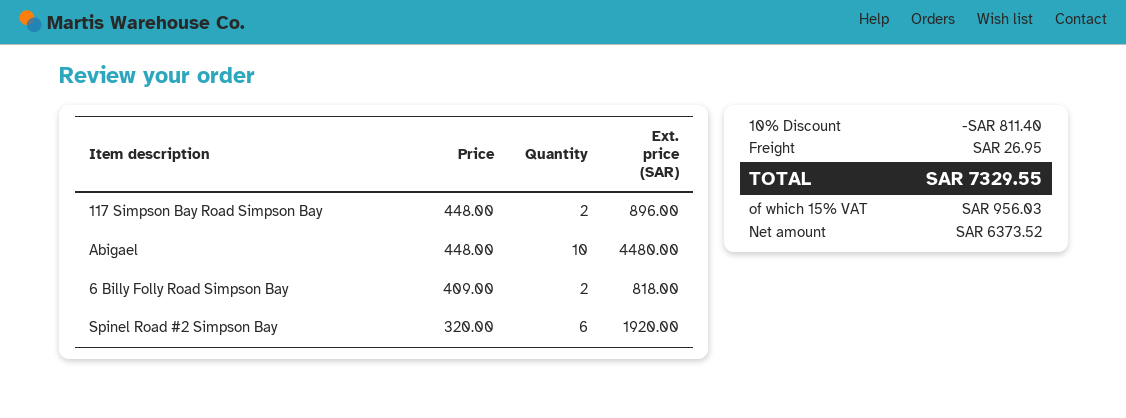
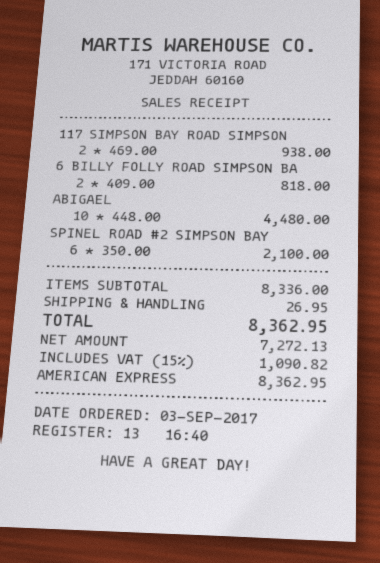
117 Simpson Bay Road Simpson Bay: 2 x 448.00 = 896.00 -> 2 x 469.00 = 938.00
Spinel Road #2 Simpson Bay: 6 x 320.00 = 1920.00 -> 6 x 350.00 = 2100.00
discount: 10% = 811.40 -> none
net: 6373.52 -> 7272.13
tax: 15% = 956.03 -> 15% = 1090.82
total: 7329.55 -> 8362.95

